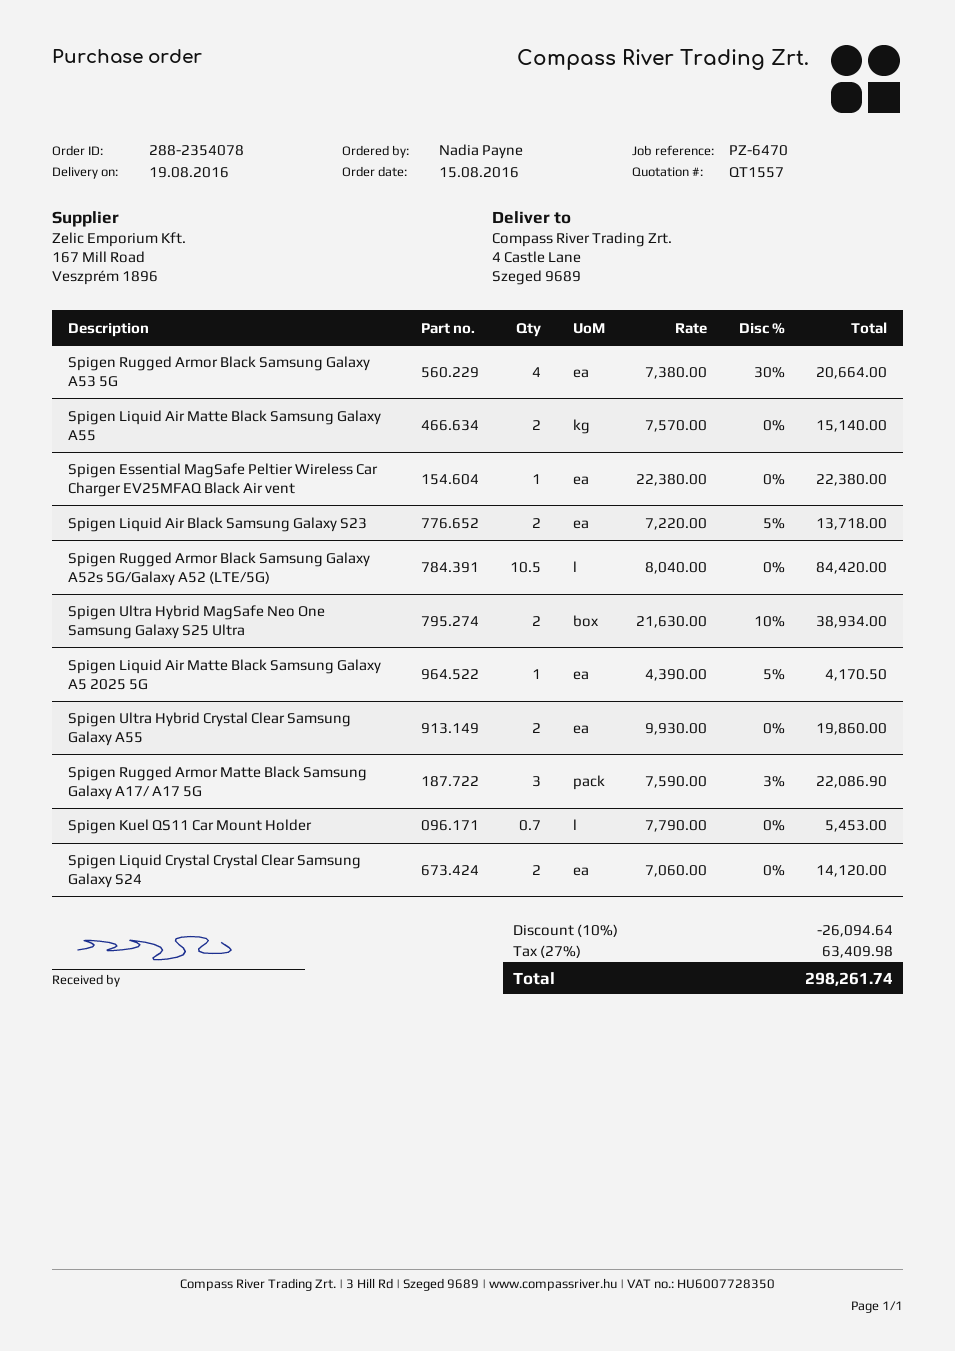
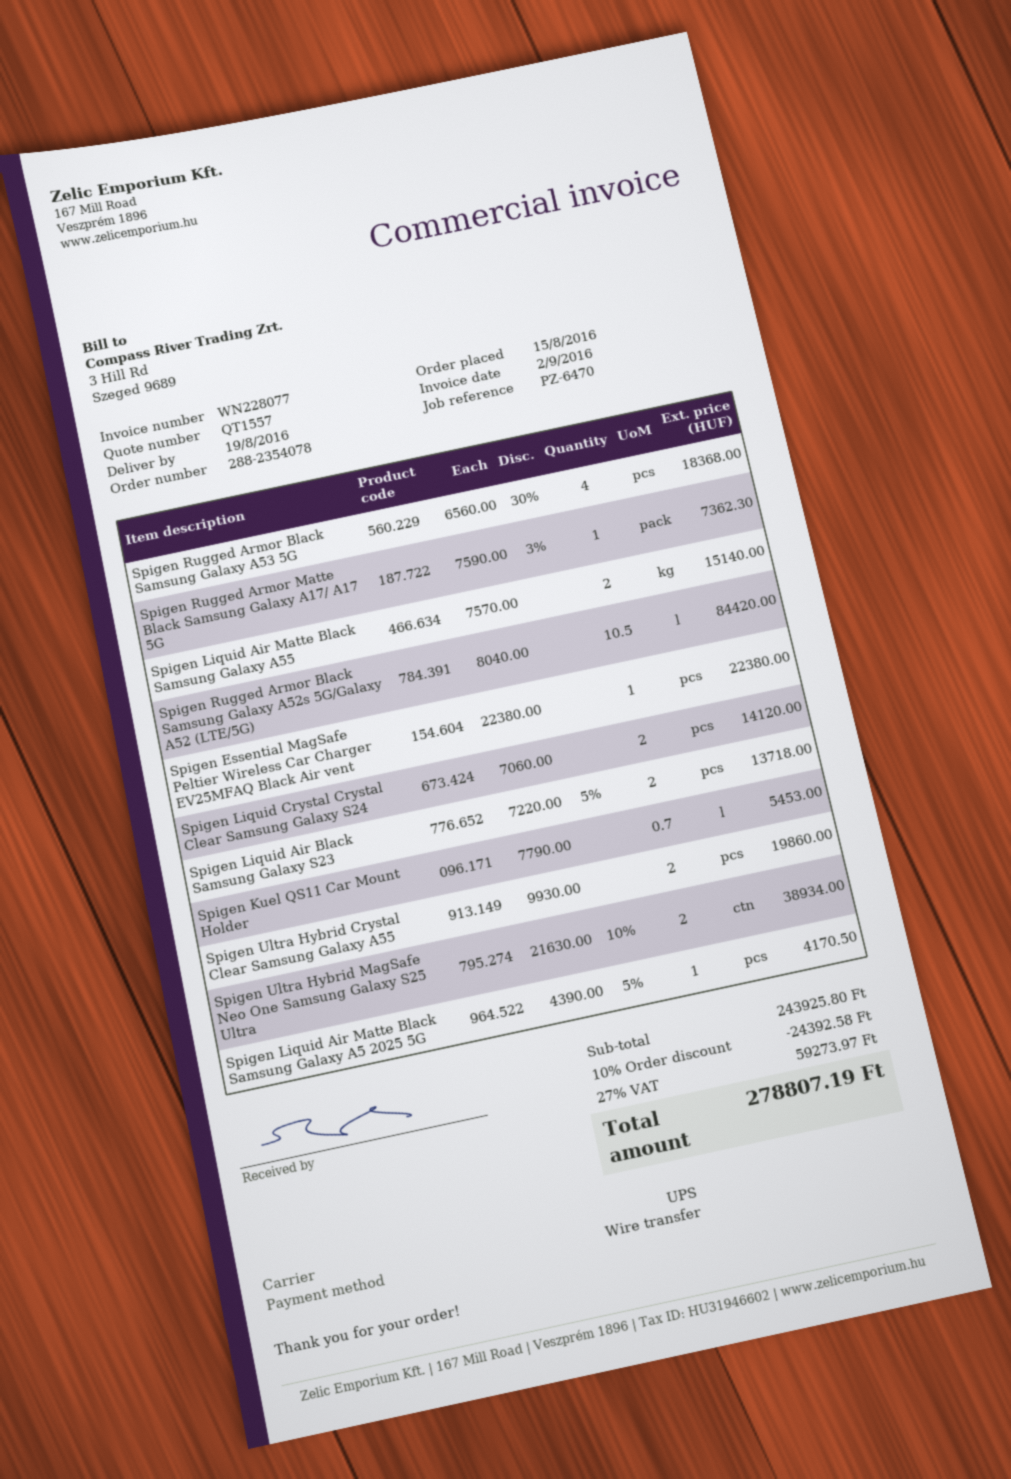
Spigen Rugged Armor Black Samsung Galaxy A53 5G: 4 x 7380.00 - 30% = 20664.00 -> 4 x 6560.00 - 30% = 18368.00
Spigen Rugged Armor Matte Black Samsung Galaxy A17/ A17 5G: 3 x 7590.00 - 3% = 22086.90 -> 1 x 7590.00 - 3% = 7362.30
discount: 10% = 26094.64 -> 10% = 24392.58
tax: 27% = 63409.98 -> 27% = 59273.97
total: 298261.74 -> 278807.19

